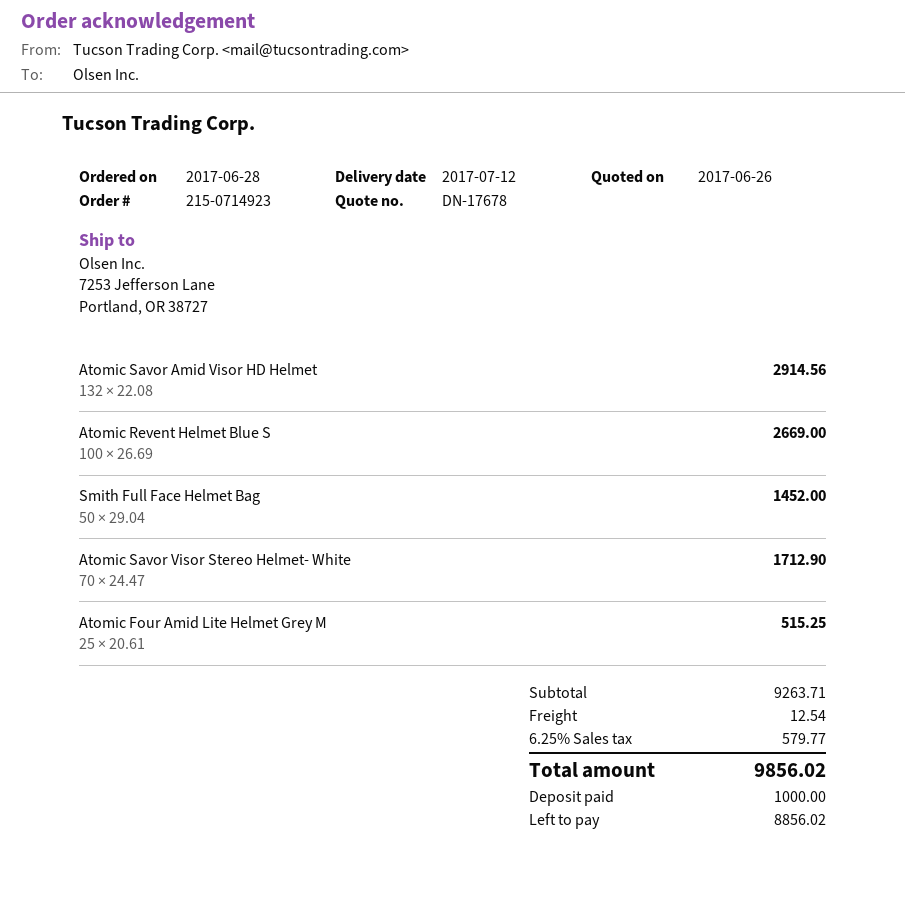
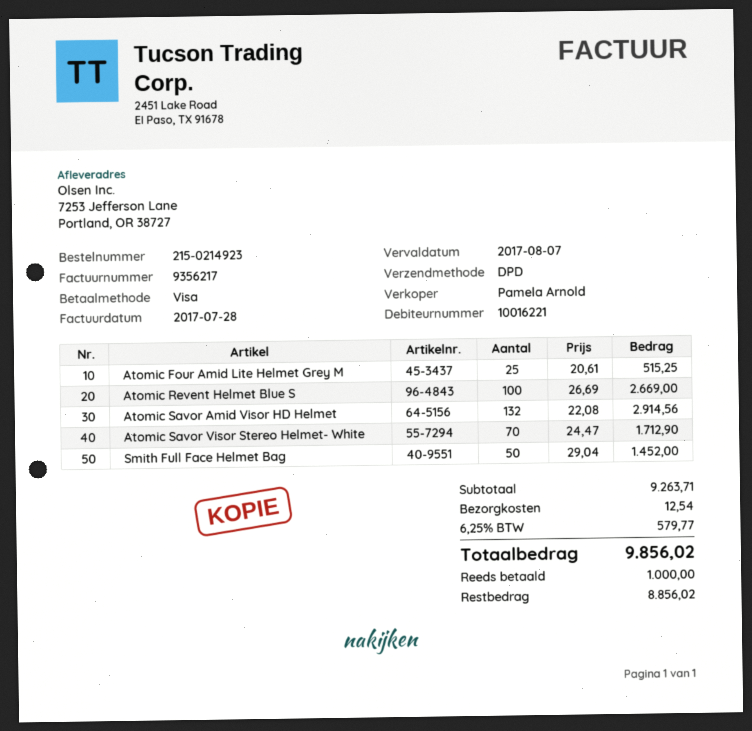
order number: 215-0714923 -> 215-0214923

